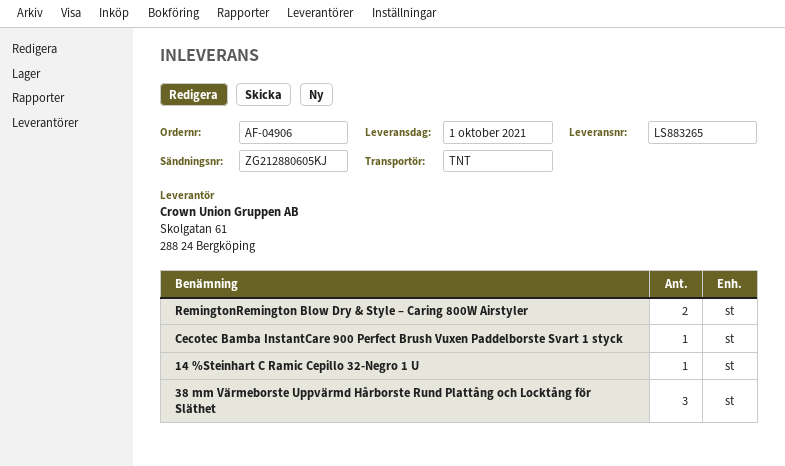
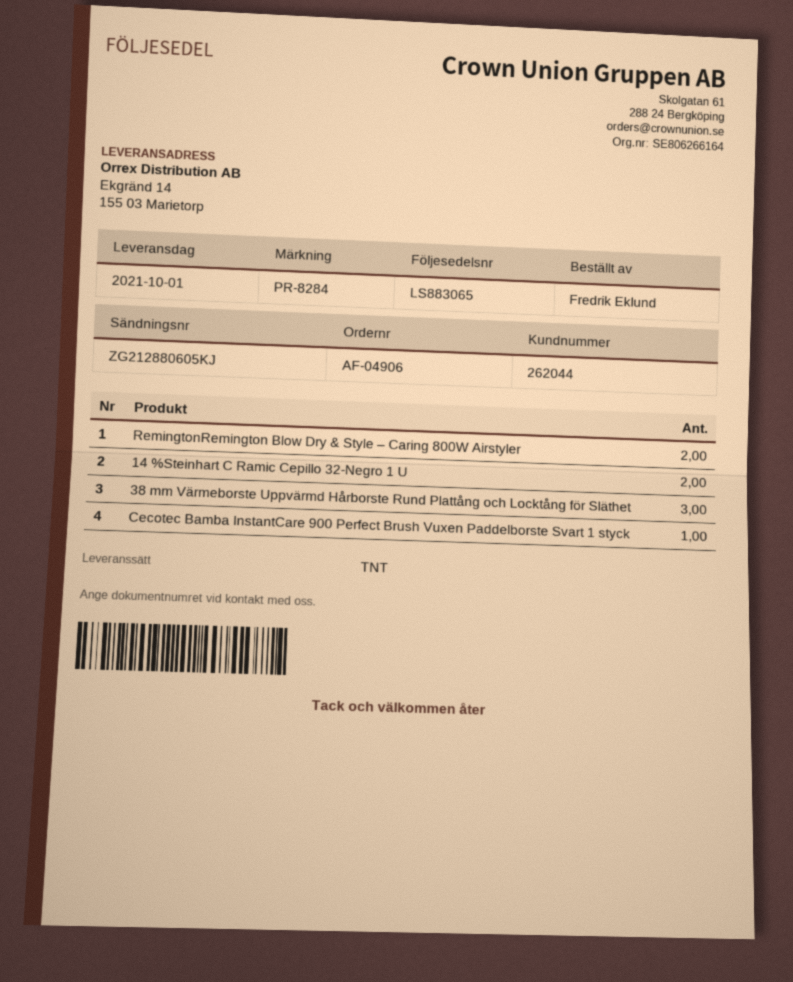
delivery note number: LS883265 -> LS883065
14 %Steinhart C Ramic Cepillo 32-Negro 1 U: 1 -> 2

